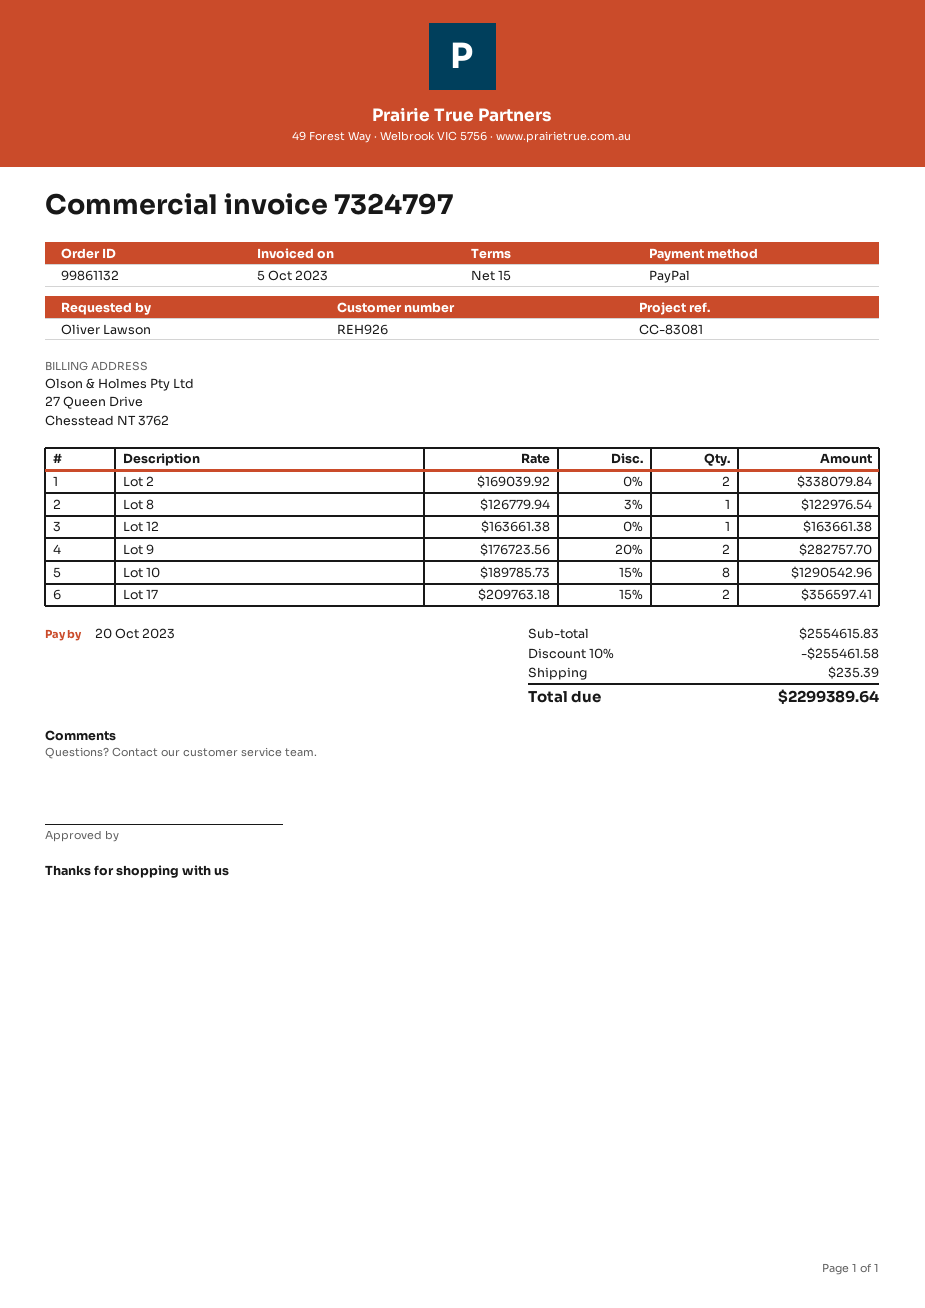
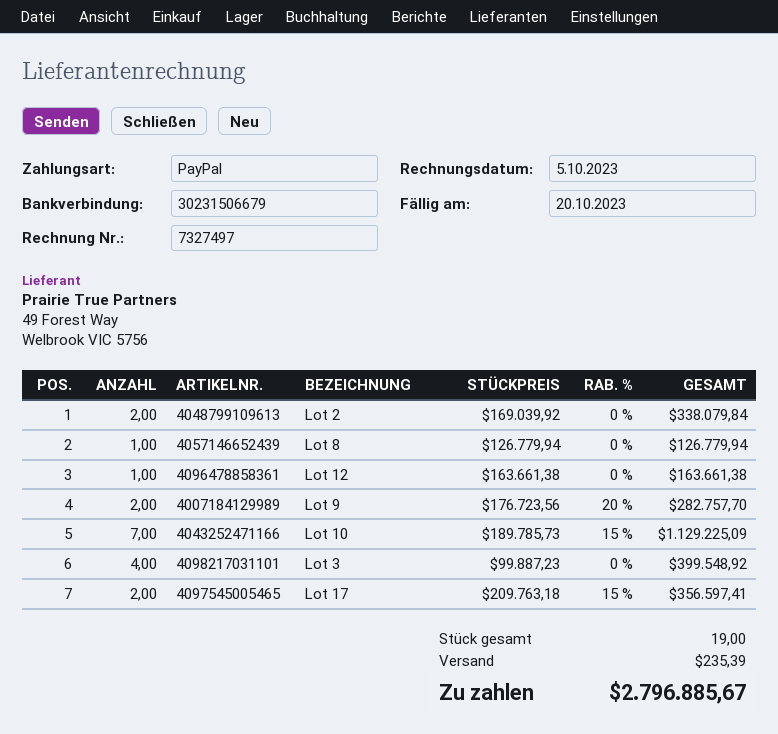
invoice number: 7324797 -> 7327497
Lot 8: 1 x 126779.94 - 3% = 122976.54 -> 1 x 126779.94 = 126779.94
Lot 10: 8 x 189785.73 - 15% = 1290542.96 -> 7 x 189785.73 - 15% = 1129225.09
Lot 3: none -> 4 x 99887.23 = 399548.92
discount: 10% = 255461.58 -> none
total: 2299389.64 -> 2796885.67

